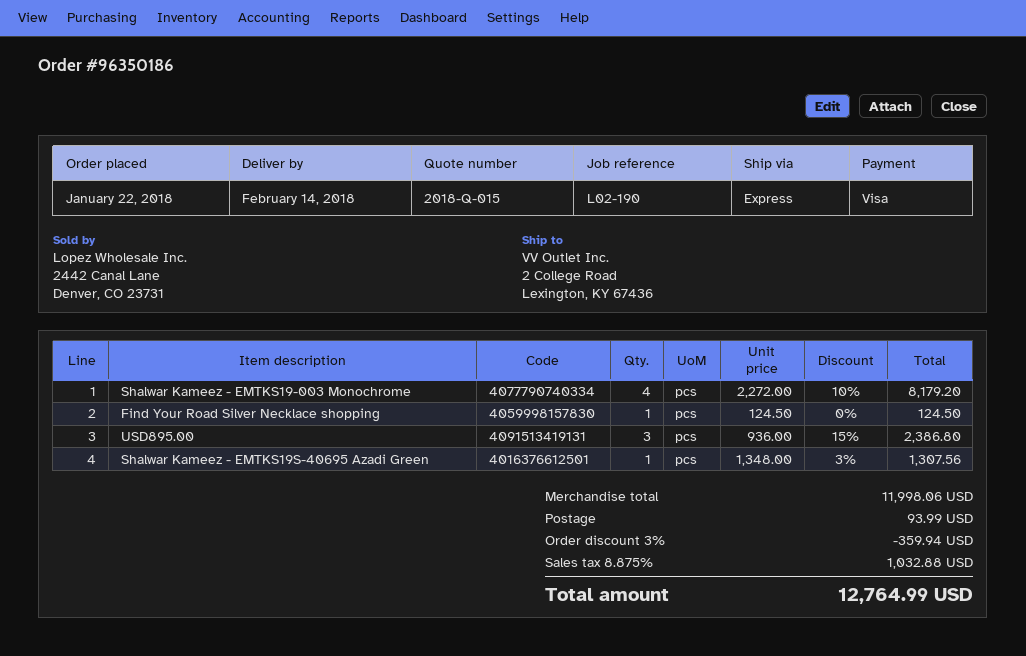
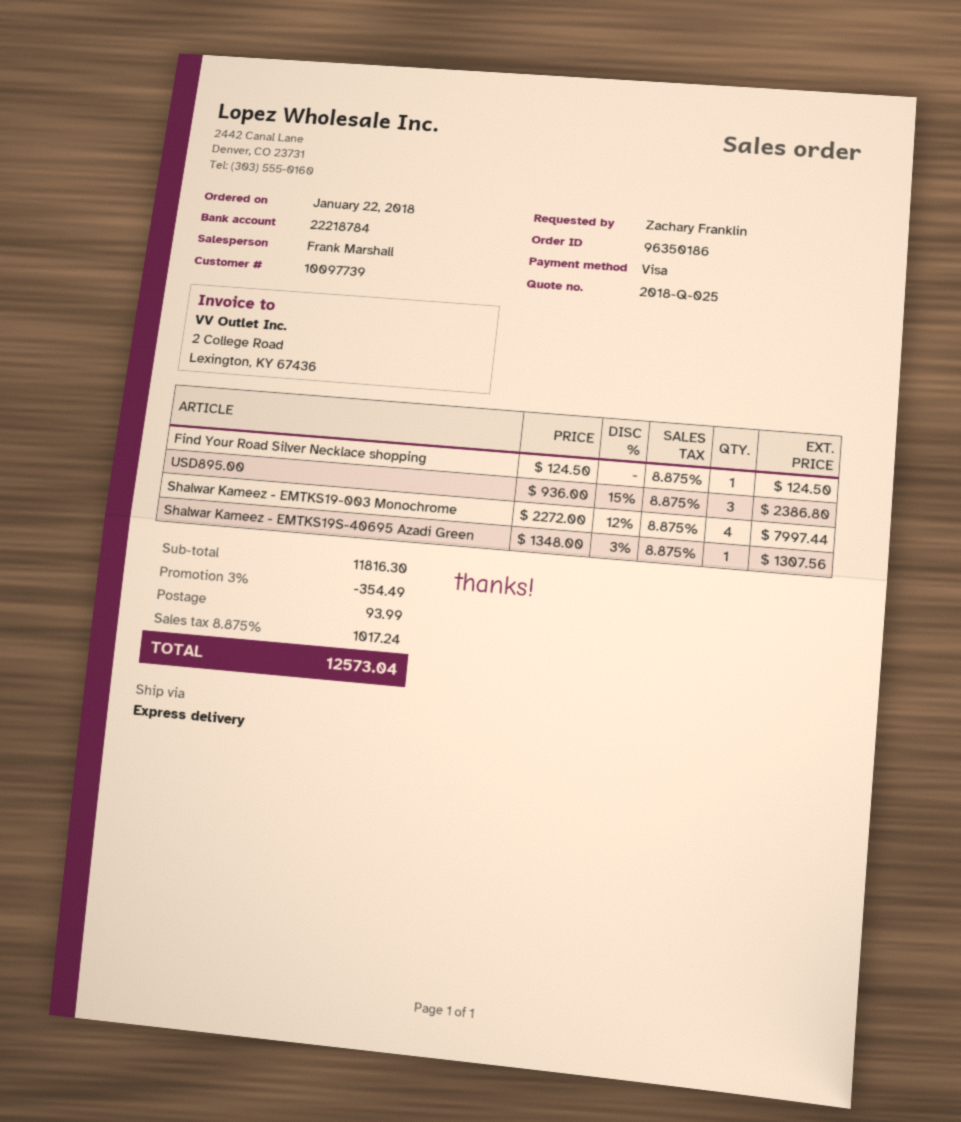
quote number: 2018-Q-015 -> 2018-Q-025
Shalwar Kameez - EMTKS19-003 Monochrome: 4 x 2272.00 - 10% = 8179.20 -> 4 x 2272.00 - 12% = 7997.44
subtotal: 11998.06 -> 11816.30
discount: 3% = 359.94 -> 3% = 354.49
tax: 8.875% = 1032.88 -> 8.875% = 1017.24
total: 12764.99 -> 12573.04

